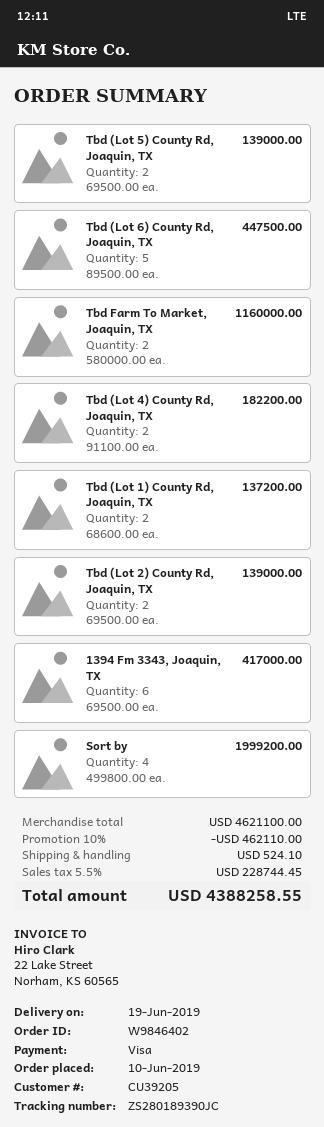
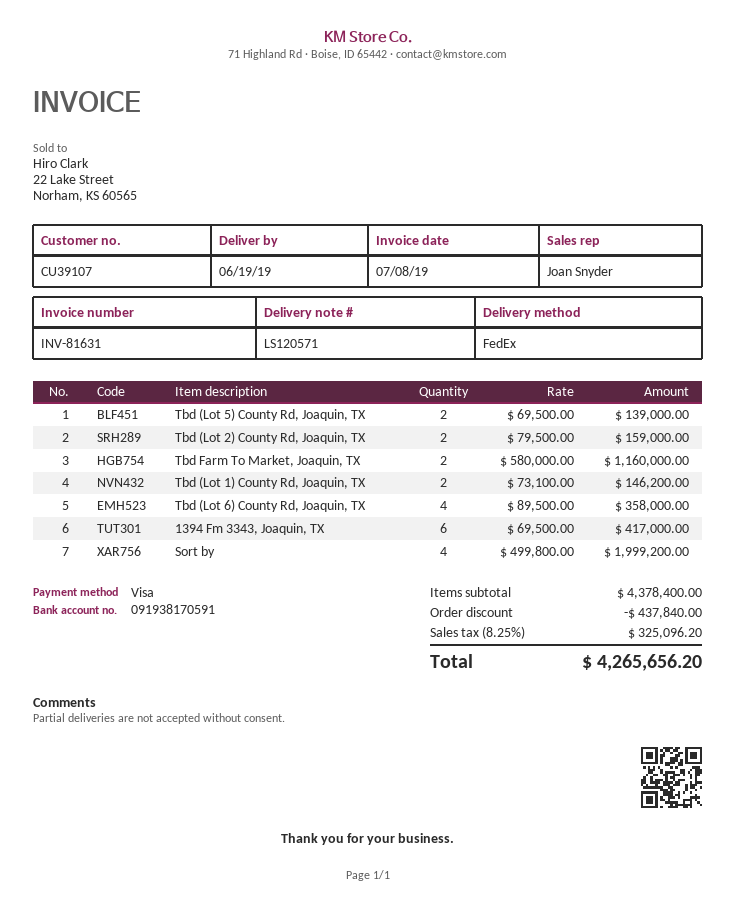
customer number: CU39205 -> CU39107
Tbd (Lot 6) County Rd, Joaquin, TX: 5 x 89500.00 = 447500.00 -> 4 x 89500.00 = 358000.00
Tbd (Lot 4) County Rd, Joaquin, TX: 2 x 91100.00 = 182200.00 -> none
Tbd (Lot 1) County Rd, Joaquin, TX: 2 x 68600.00 = 137200.00 -> 2 x 73100.00 = 146200.00
Tbd (Lot 2) County Rd, Joaquin, TX: 2 x 69500.00 = 139000.00 -> 2 x 79500.00 = 159000.00
subtotal: 4621100.00 -> 4378400.00
discount: 462110.00 -> 437840.00
shipping: 524.10 -> none
tax: 5.5% = 228744.45 -> 8.25% = 325096.20
total: 4388258.55 -> 4265656.20

